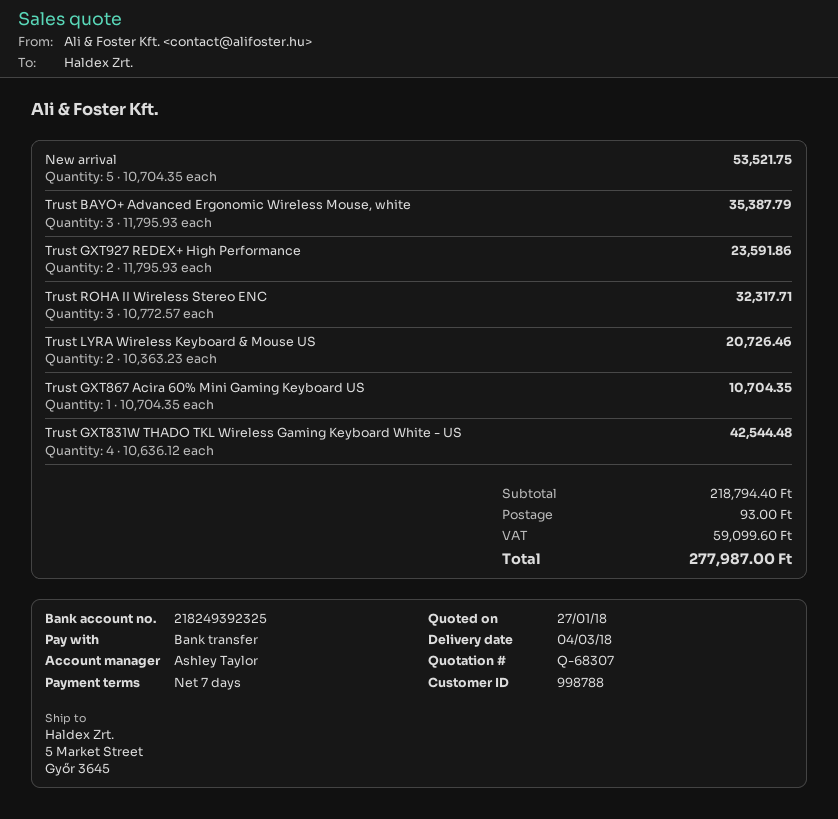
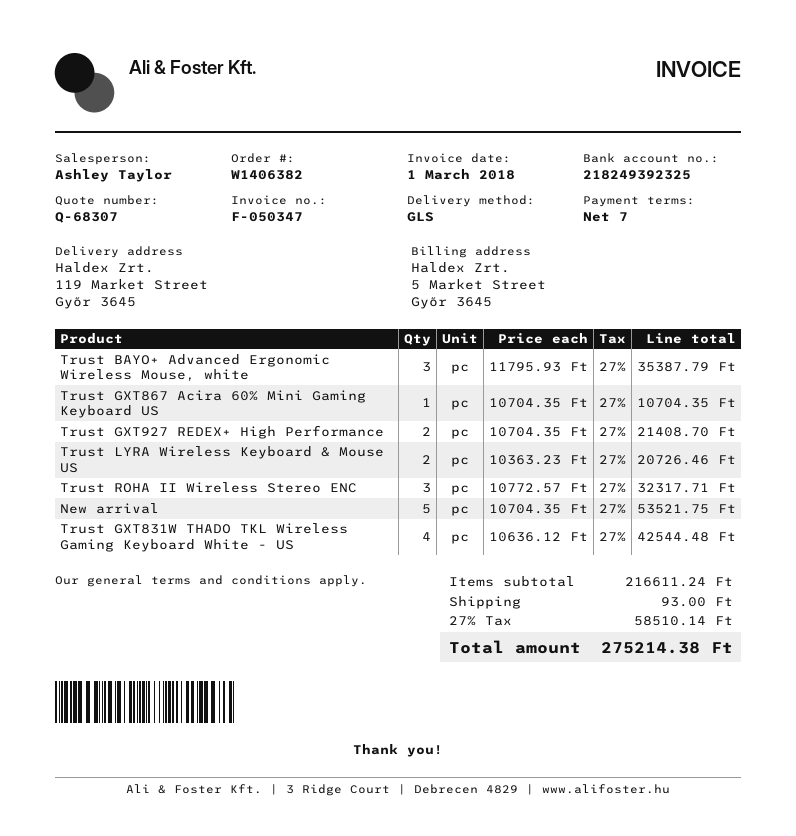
ship to: 5 Market Street, Győr 3645 -> 119 Market Street, Győr 3645
Trust GXT927 REDEX+ High Performance: 2 x 11795.93 = 23591.86 -> 2 x 10704.35 = 21408.70
subtotal: 218794.40 -> 216611.24
tax: 59099.60 -> 58510.14
total: 277987.00 -> 275214.38

